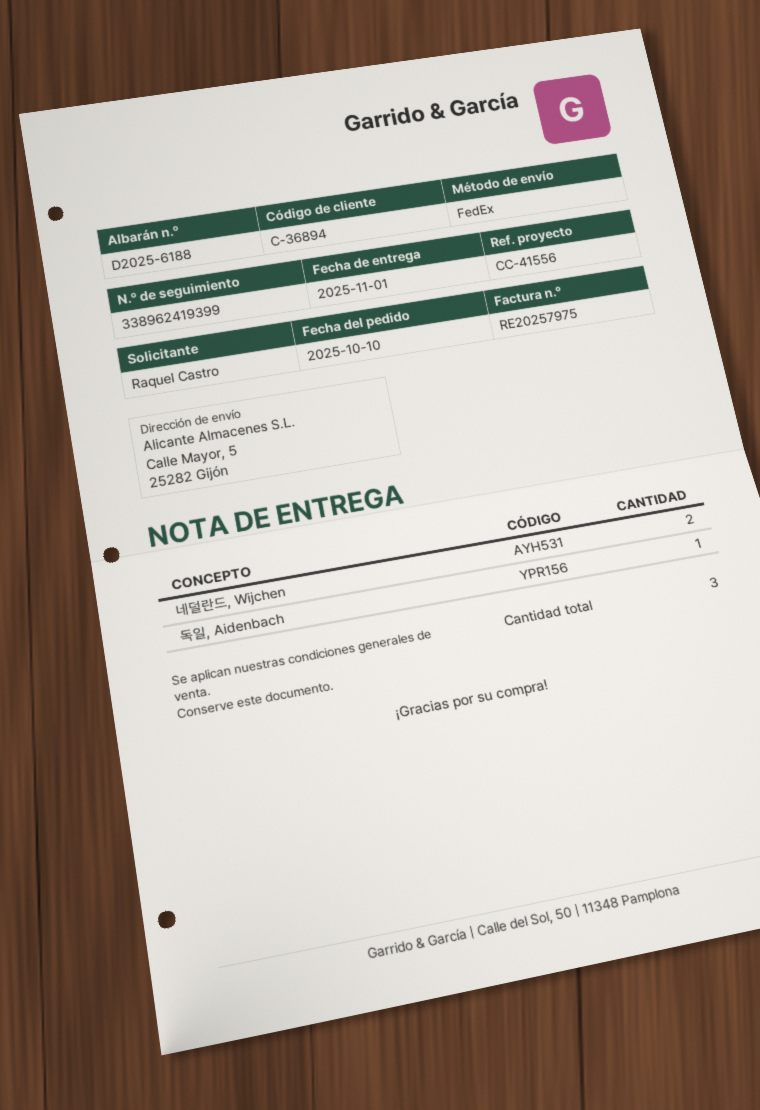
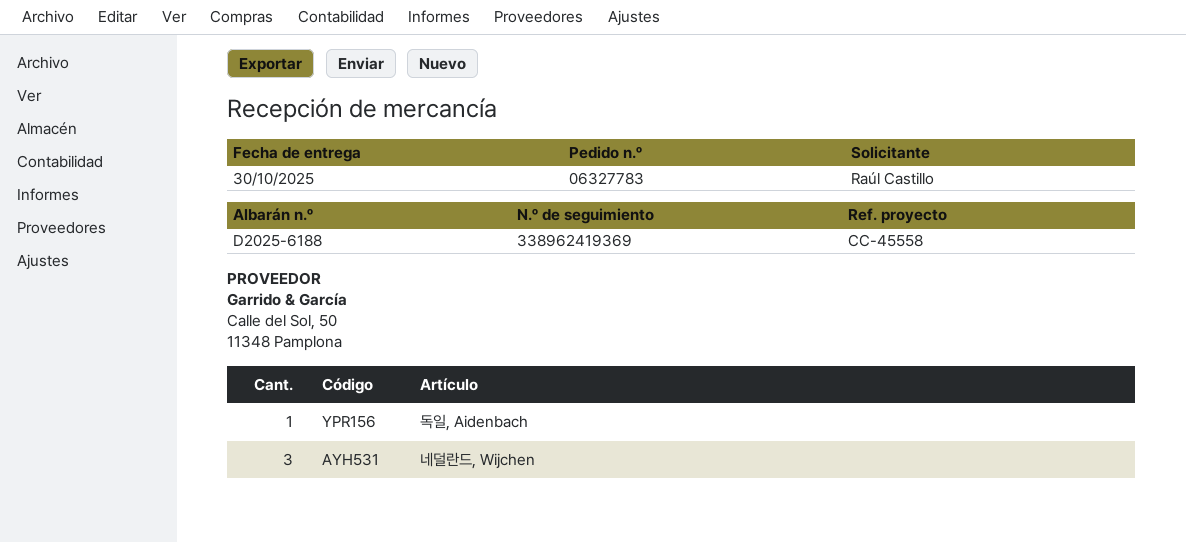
delivery date: 2025-11-01 -> 2025-10-30
reference: CC-41556 -> CC-45558
ordered by: Raquel Castro -> Raúl Castillo
tracking number: 338962419399 -> 338962419369
네덜란드, Wijchen: 2 -> 3

